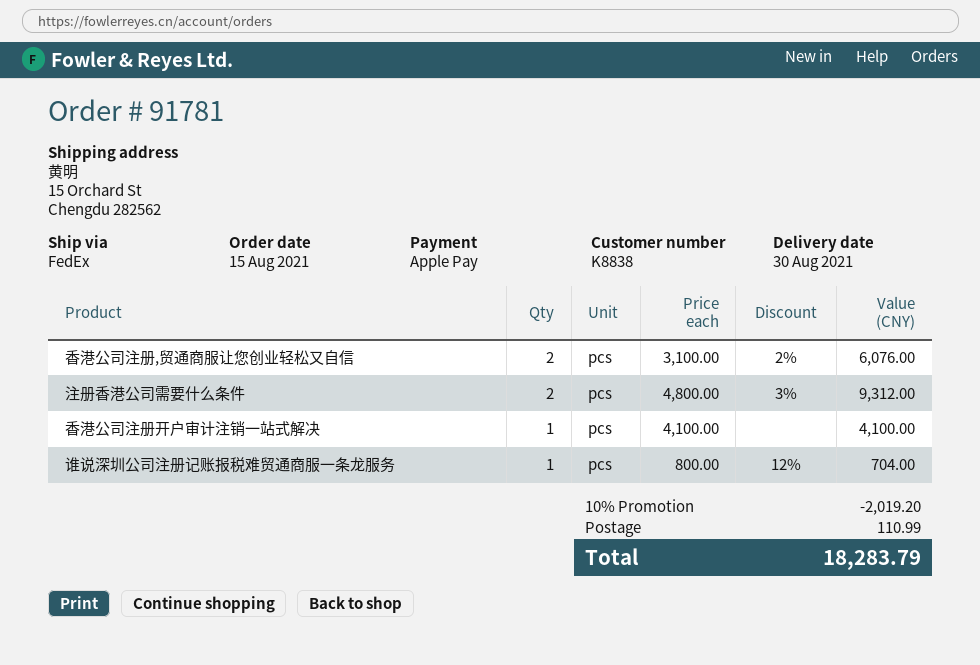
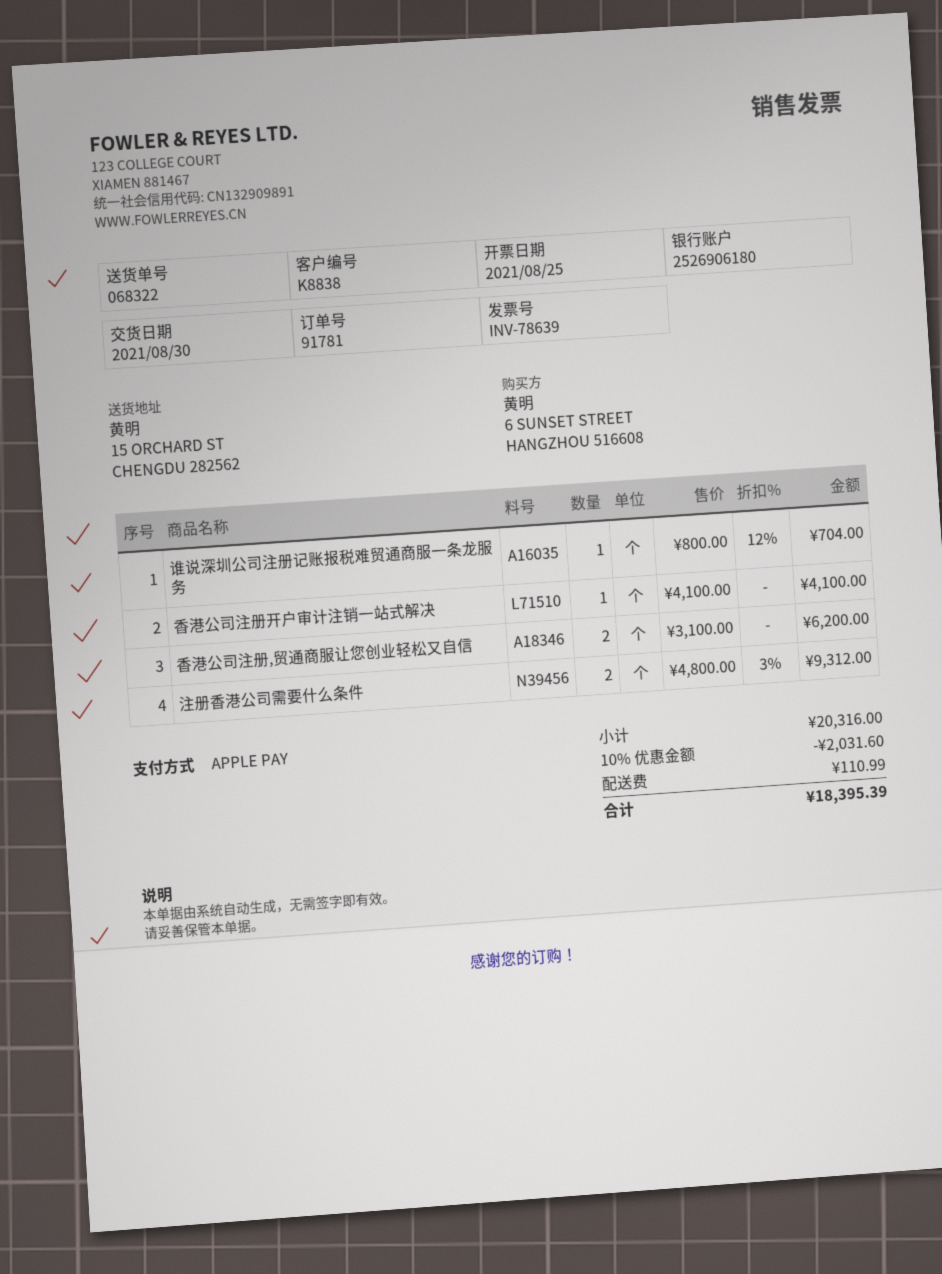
香港公司注册,贸通商服让您创业轻松又自信: 2 x 3100.00 - 2% = 6076.00 -> 2 x 3100.00 = 6200.00
discount: 10% = 2019.20 -> 10% = 2031.60
total: 18283.79 -> 18395.39

